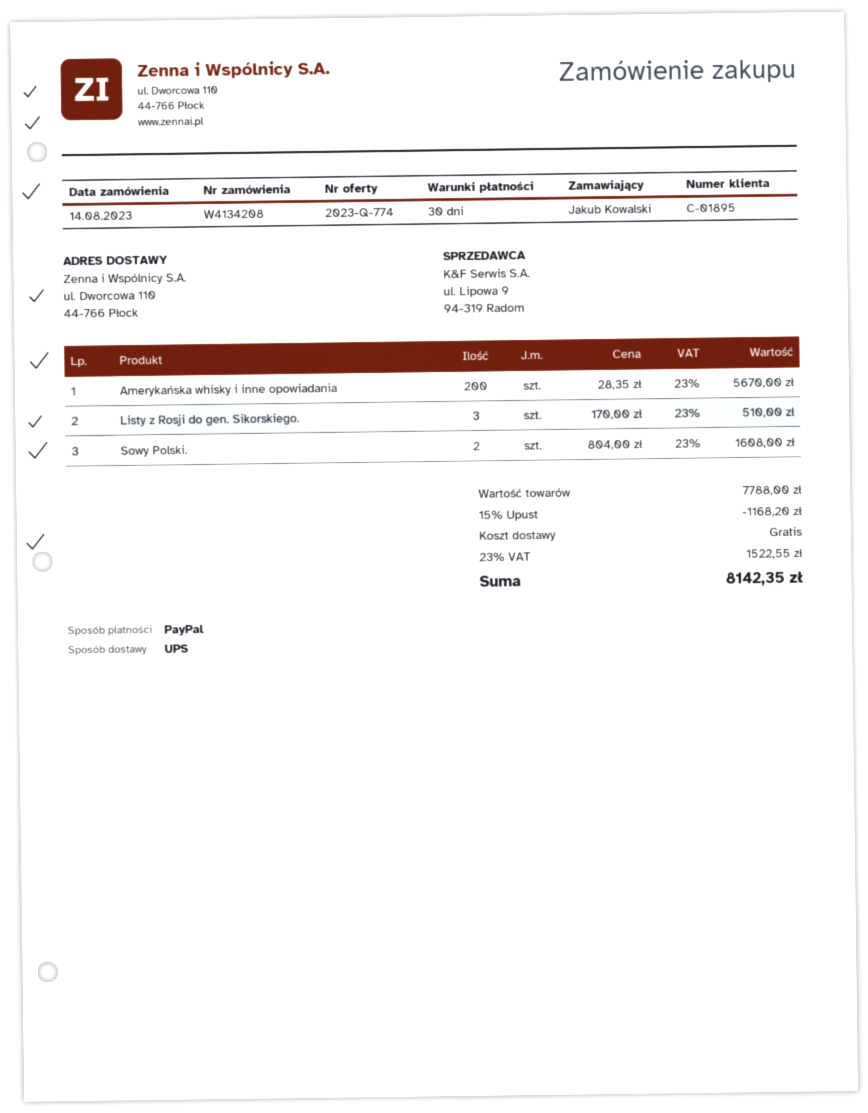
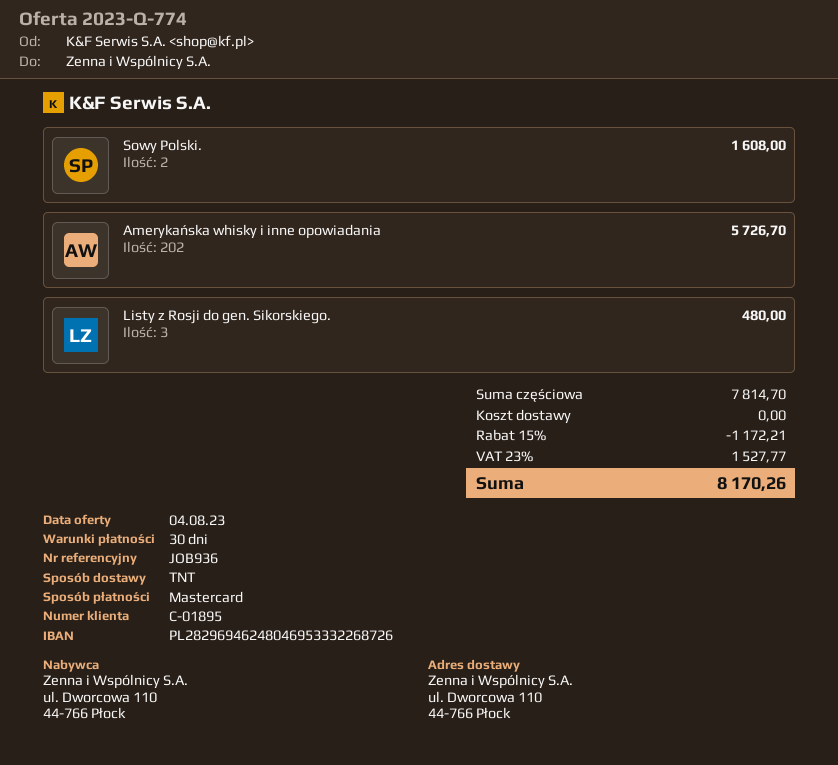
payment method: PayPal -> Mastercard
shipping method: UPS -> TNT
Amerykańska whisky i inne opowiadania: 200 for 5670.00 -> 202 for 5726.70
Listy z Rosji do gen. Sikorskiego.: 3 for 510.00 -> 3 for 480.00
subtotal: 7788.00 -> 7814.70
discount: 15% = 1168.20 -> 15% = 1172.21
tax: 23% = 1522.55 -> 23% = 1527.77
total: 8142.35 -> 8170.26

